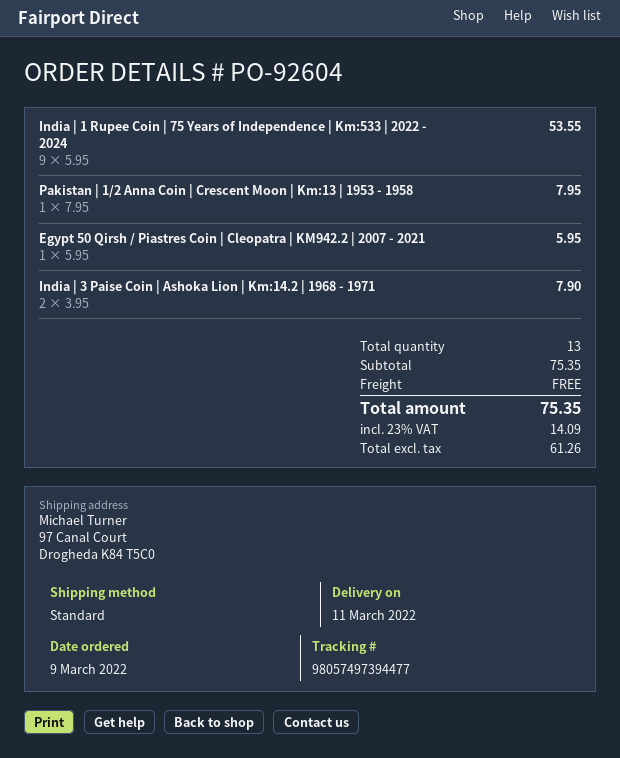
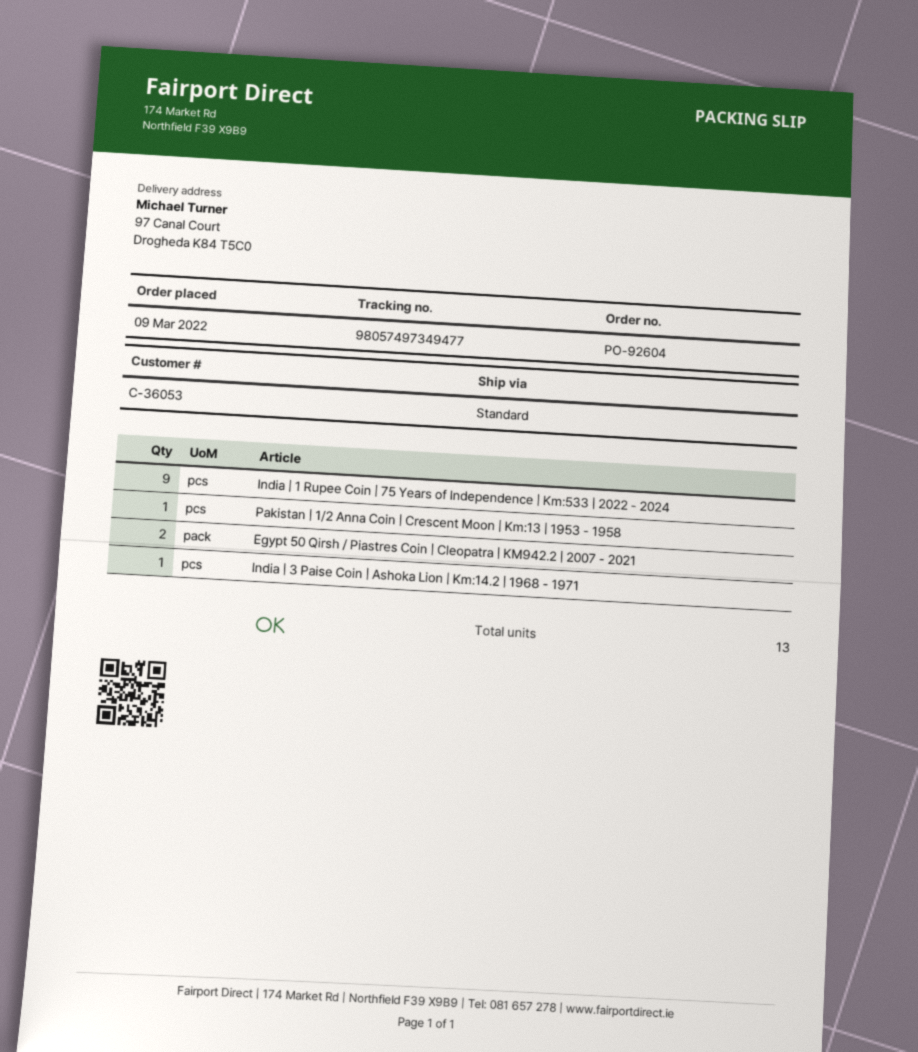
tracking number: 98057497394477 -> 98057497349477
Egypt 50 Qirsh / Piastres Coin | Cleopatra | KM942.2 | 2007 - 2021: 1 -> 2
India | 3 Paise Coin | Ashoka Lion | Km:14.2 | 1968 - 1971: 2 -> 1

